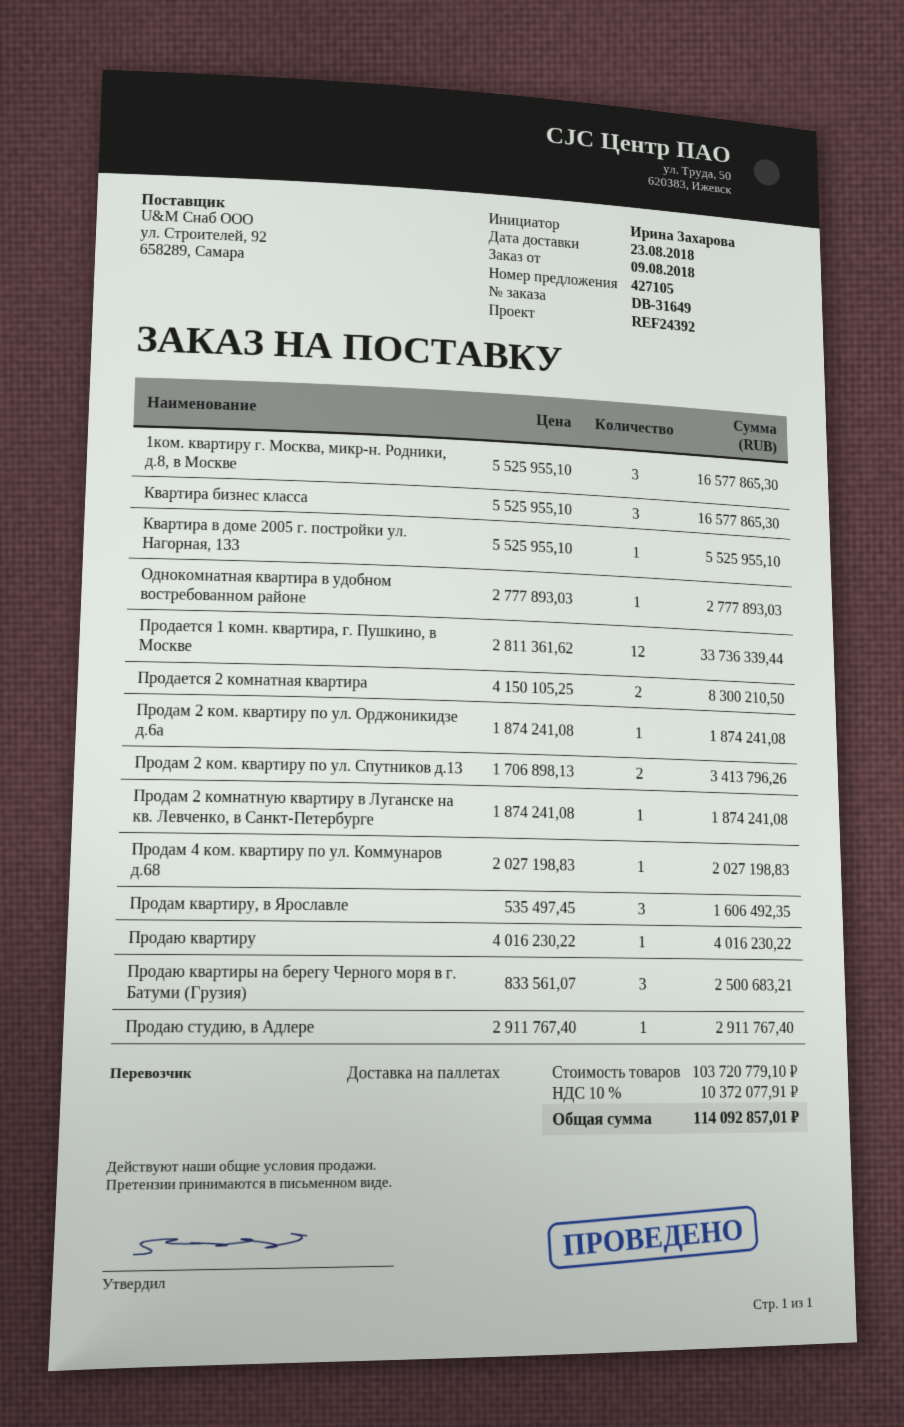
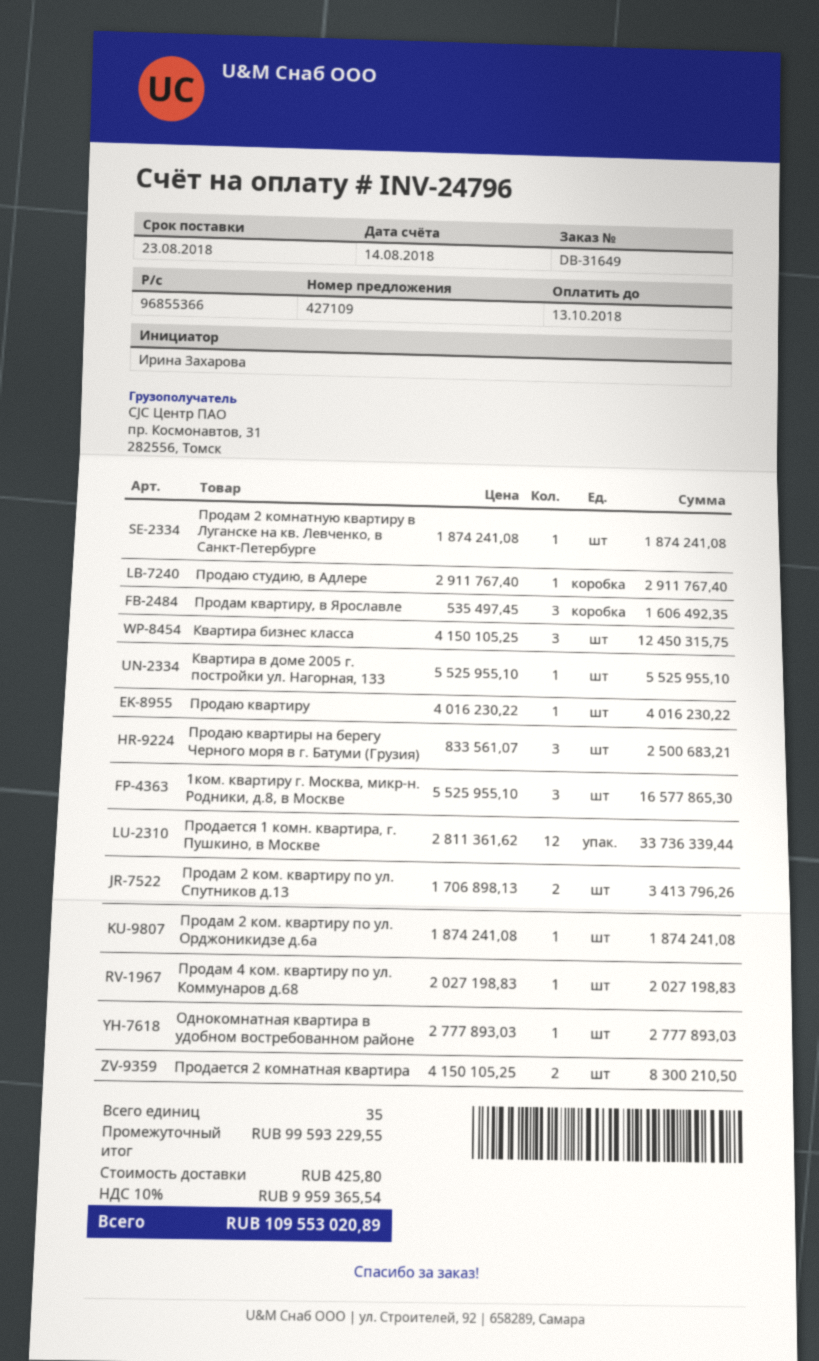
quote number: 427105 -> 427109
Квартира бизнес класса: 3 x 5525955.10 = 16577865.30 -> 3 x 4150105.25 = 12450315.75
subtotal: 103720779.10 -> 99593229.55
shipping: none -> 425.80
tax: 10% = 10372077.91 -> 10% = 9959365.54
total: 114092857.01 -> 109553020.89

